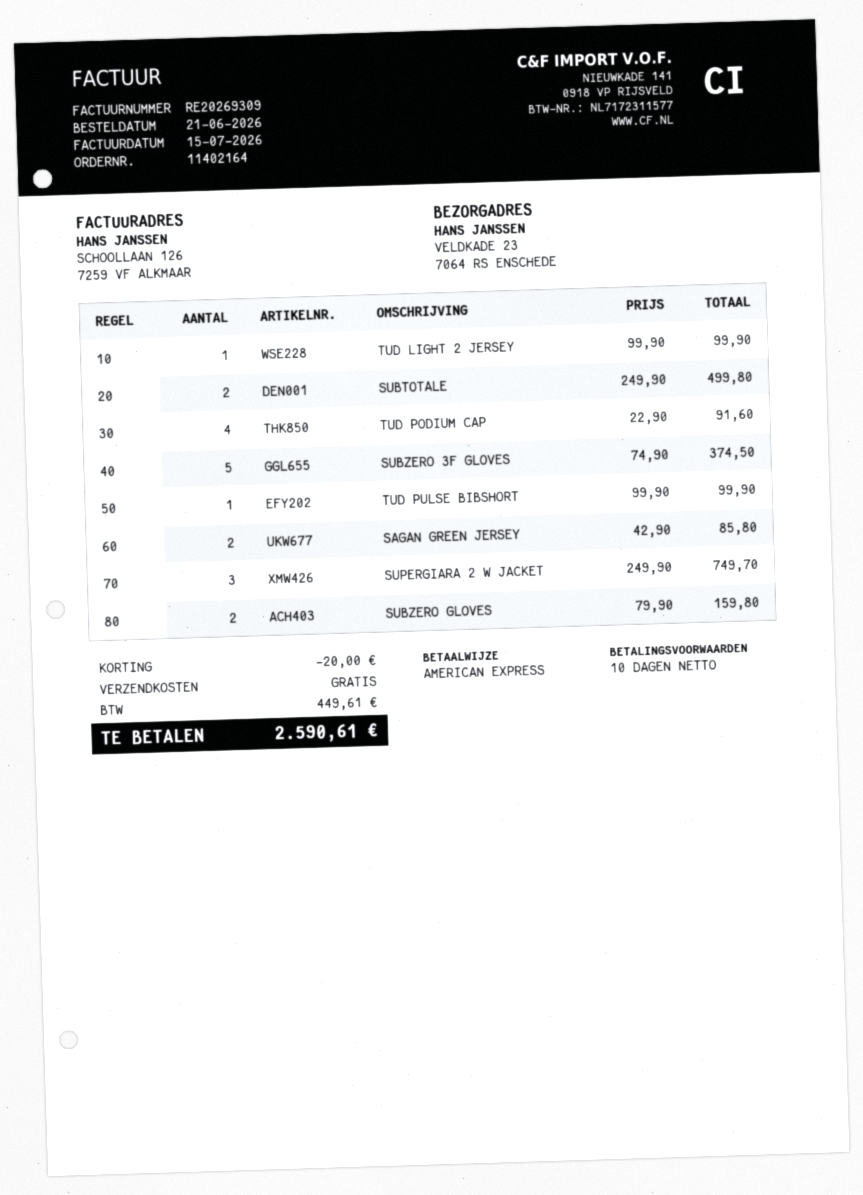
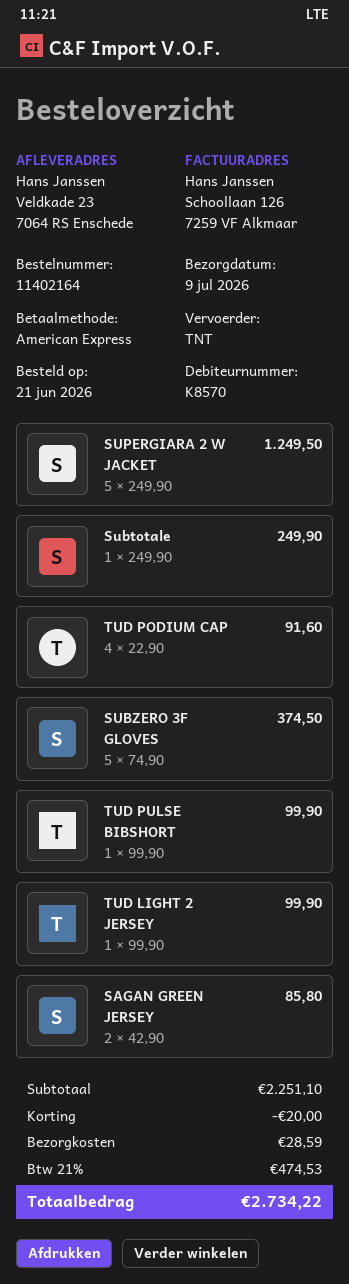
SUBTOTALE: 2 x 249.90 = 499.80 -> 1 x 249.90 = 249.90
SUPERGIARA 2 W JACKET: 3 x 249.90 = 749.70 -> 5 x 249.90 = 1249.50
SUBZERO GLOVES: 2 x 79.90 = 159.80 -> none
shipping: 0.00 -> 28.59
tax: 449.61 -> 474.53
total: 2590.61 -> 2734.22

